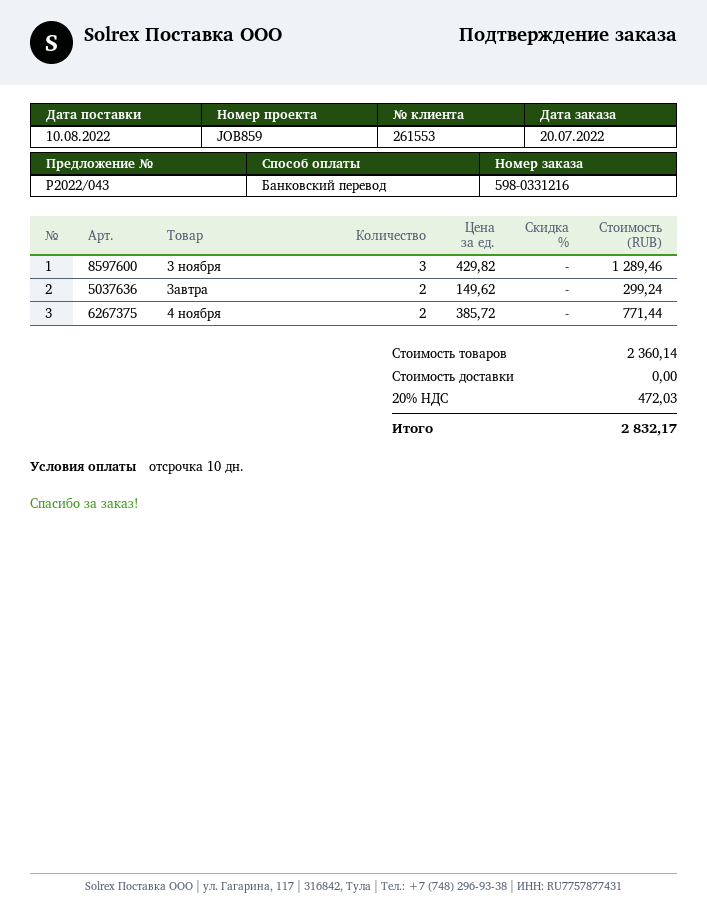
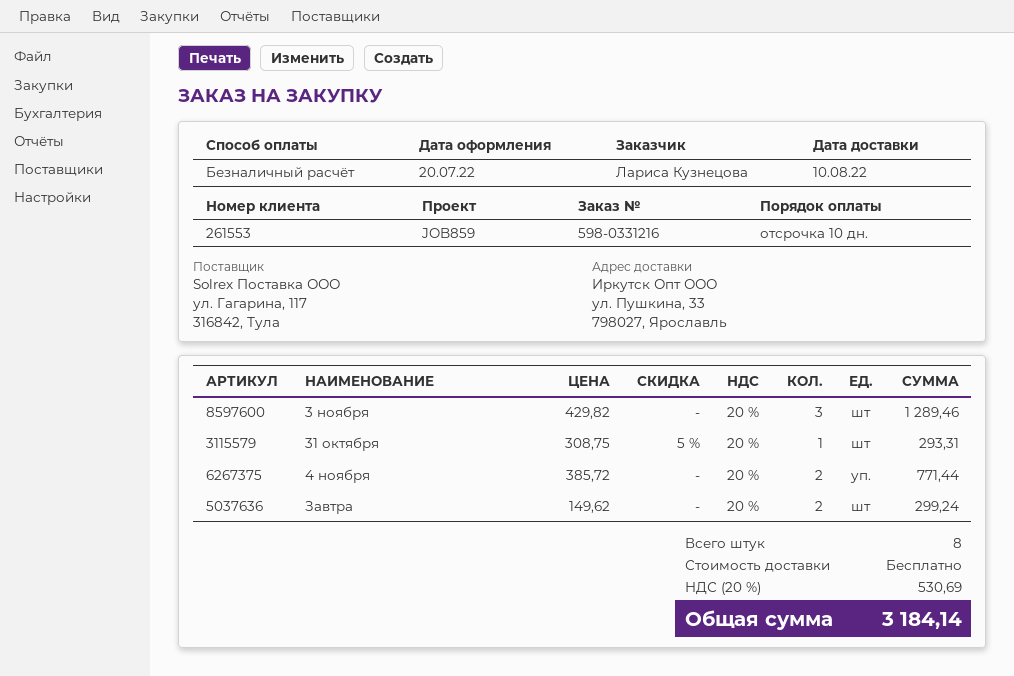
31 октября: none -> 1 x 308.75 - 5% = 293.31
tax: 20% = 472.03 -> 20% = 530.69
total: 2832.17 -> 3184.14

